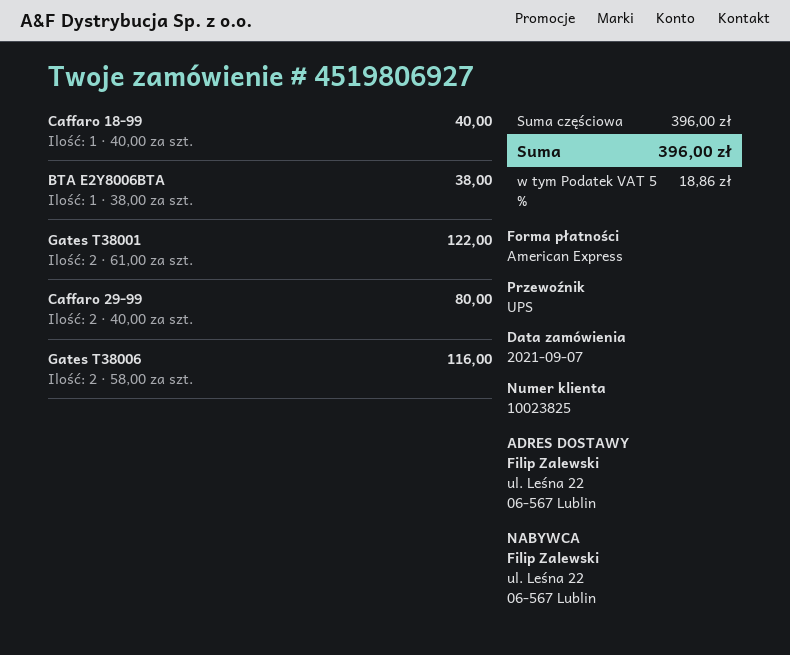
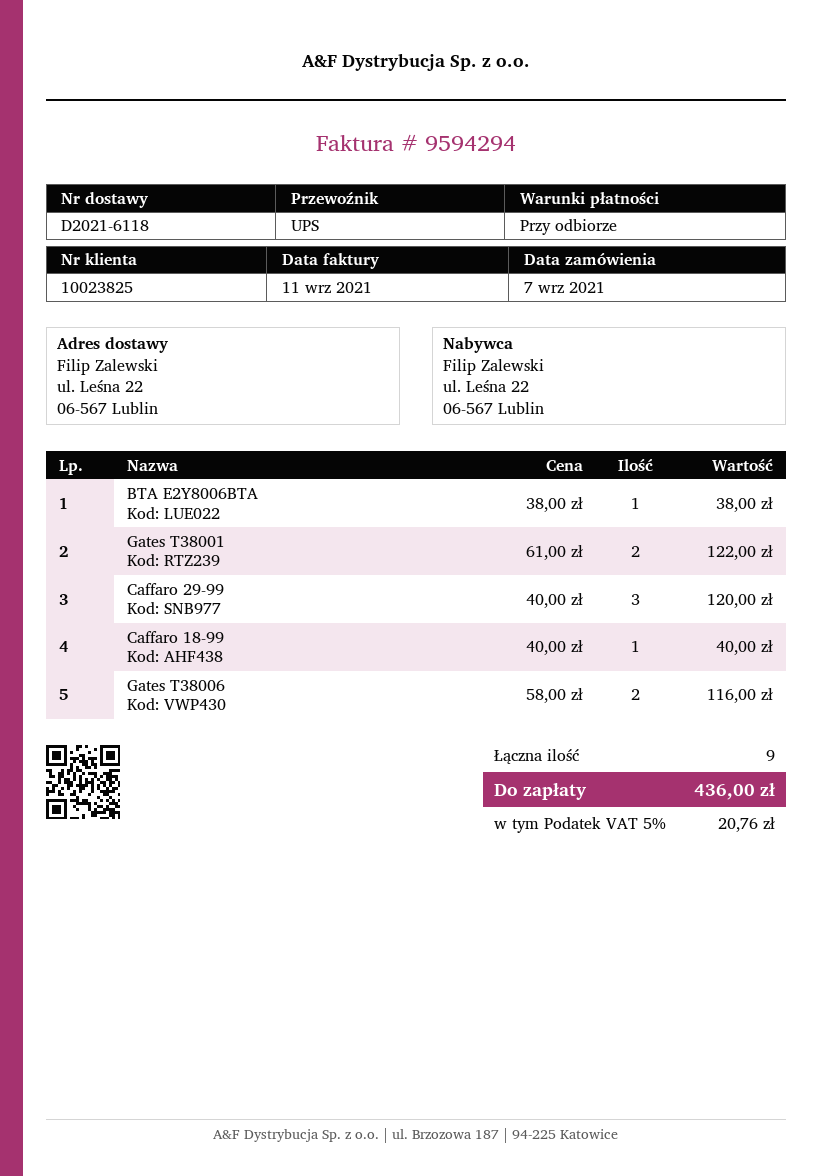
Caffaro 29-99: 2 x 40.00 = 80.00 -> 3 x 40.00 = 120.00
tax: 5% = 18.86 -> 5% = 20.76
total: 396.00 -> 436.00

